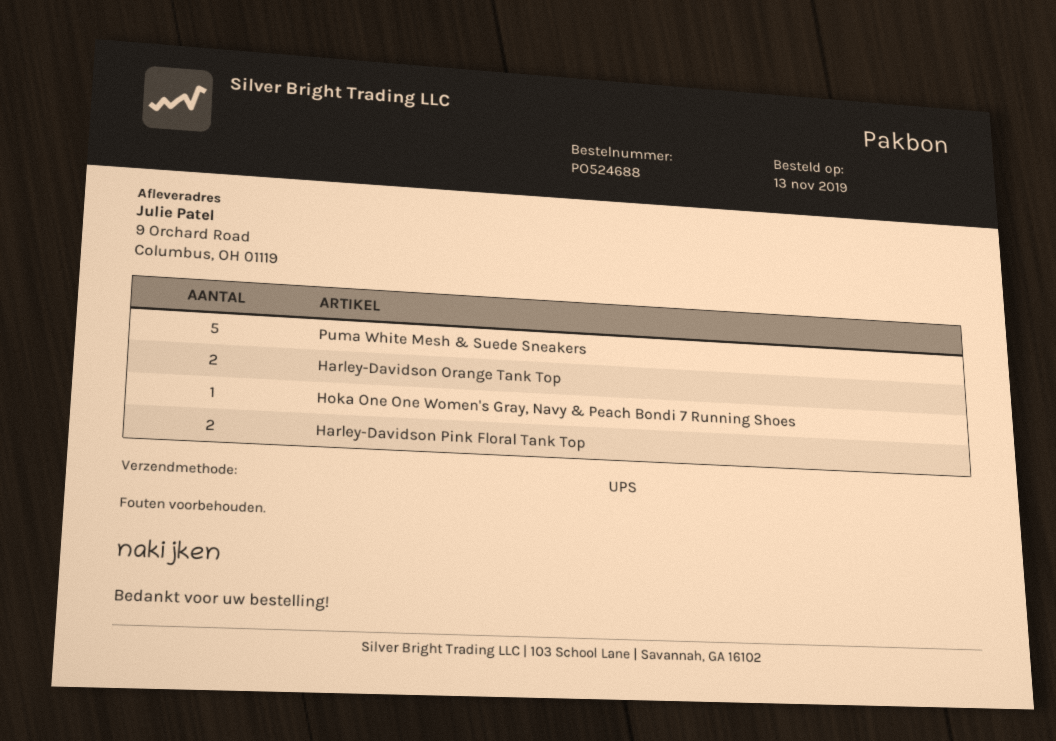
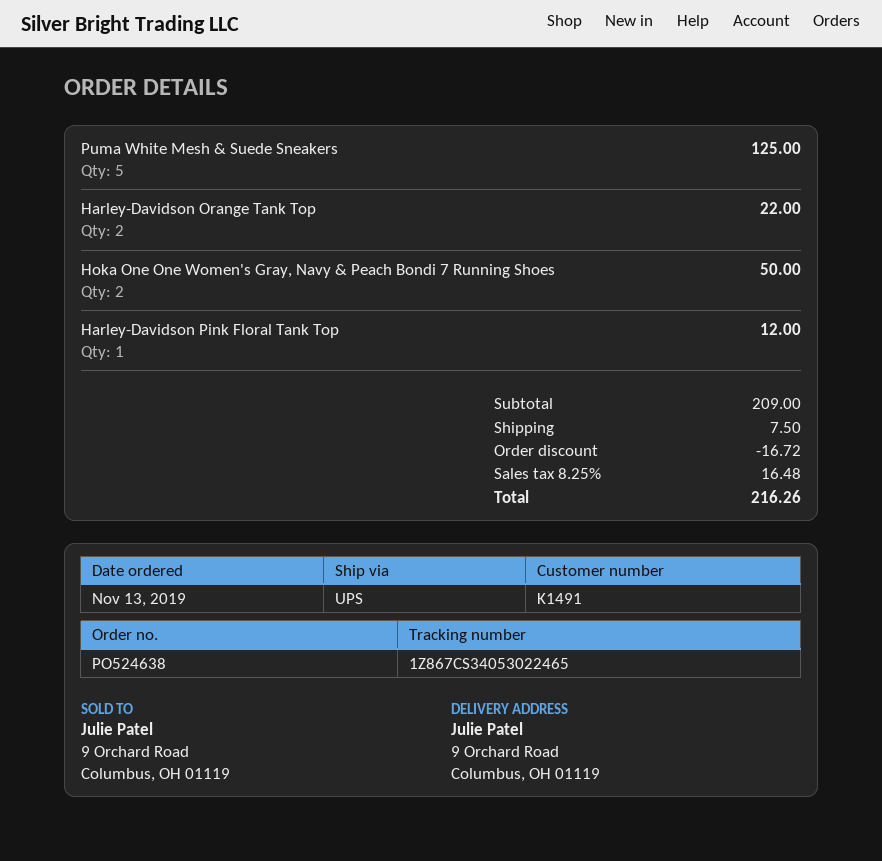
order number: PO524688 -> PO524638
Hoka One One Women's Gray, Navy & Peach Bondi 7 Running Shoes: 1 -> 2
Harley-Davidson Pink Floral Tank Top: 2 -> 1

